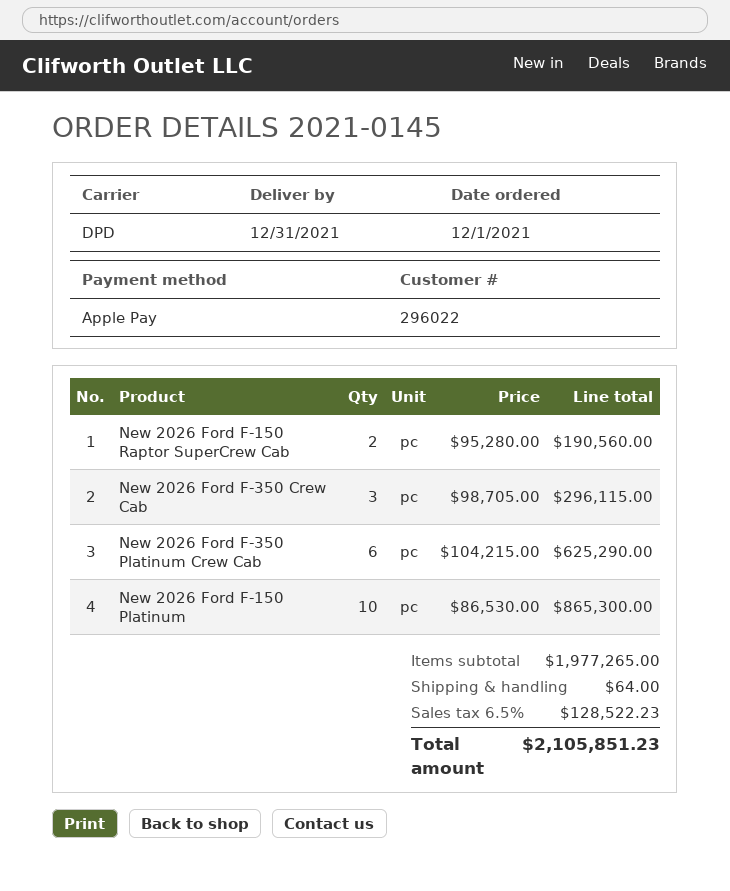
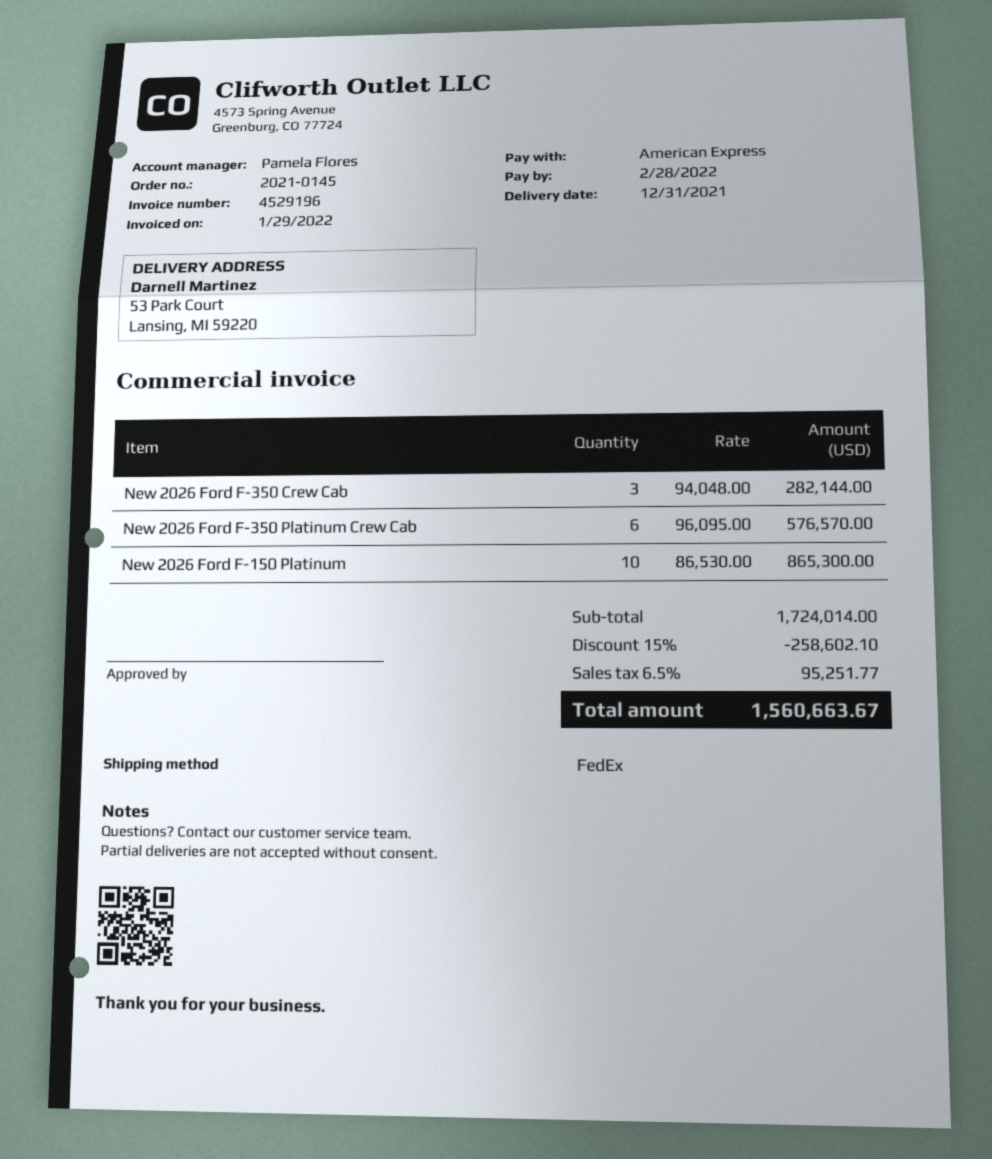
payment method: Apple Pay -> American Express
shipping method: DPD -> FedEx
New 2026 Ford F-150 Raptor SuperCrew Cab: 2 x 95280.00 = 190560.00 -> none
New 2026 Ford F-350 Crew Cab: 3 x 98705.00 = 296115.00 -> 3 x 94048.00 = 282144.00
New 2026 Ford F-350 Platinum Crew Cab: 6 x 104215.00 = 625290.00 -> 6 x 96095.00 = 576570.00
subtotal: 1977265.00 -> 1724014.00
discount: none -> 15% = 258602.10
shipping: 64.00 -> none
tax: 6.5% = 128522.23 -> 6.5% = 95251.77
total: 2105851.23 -> 1560663.67

